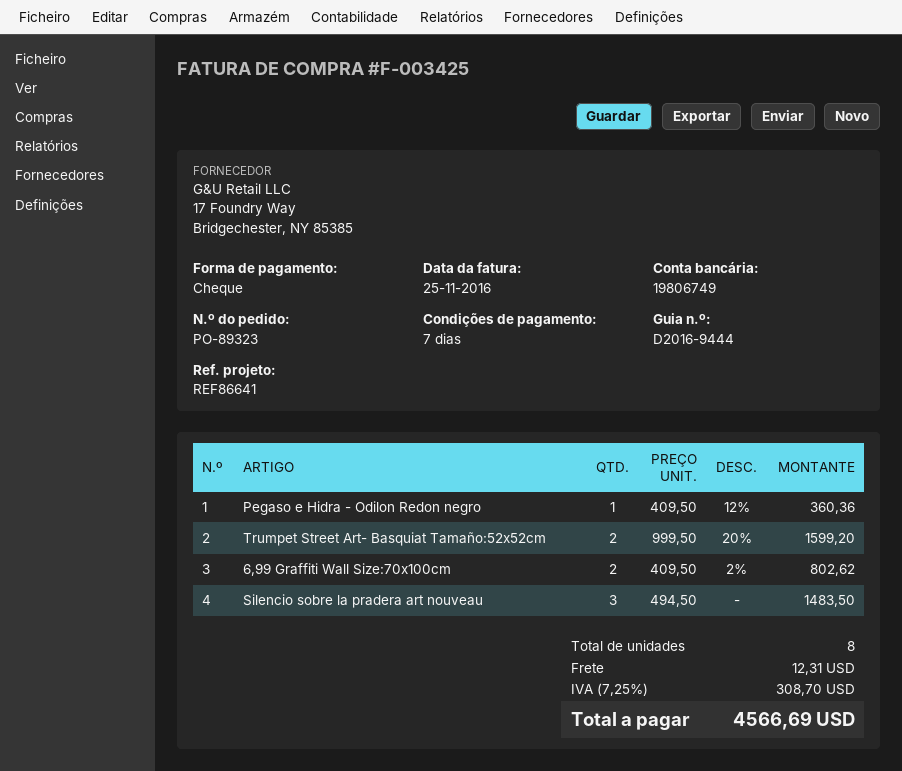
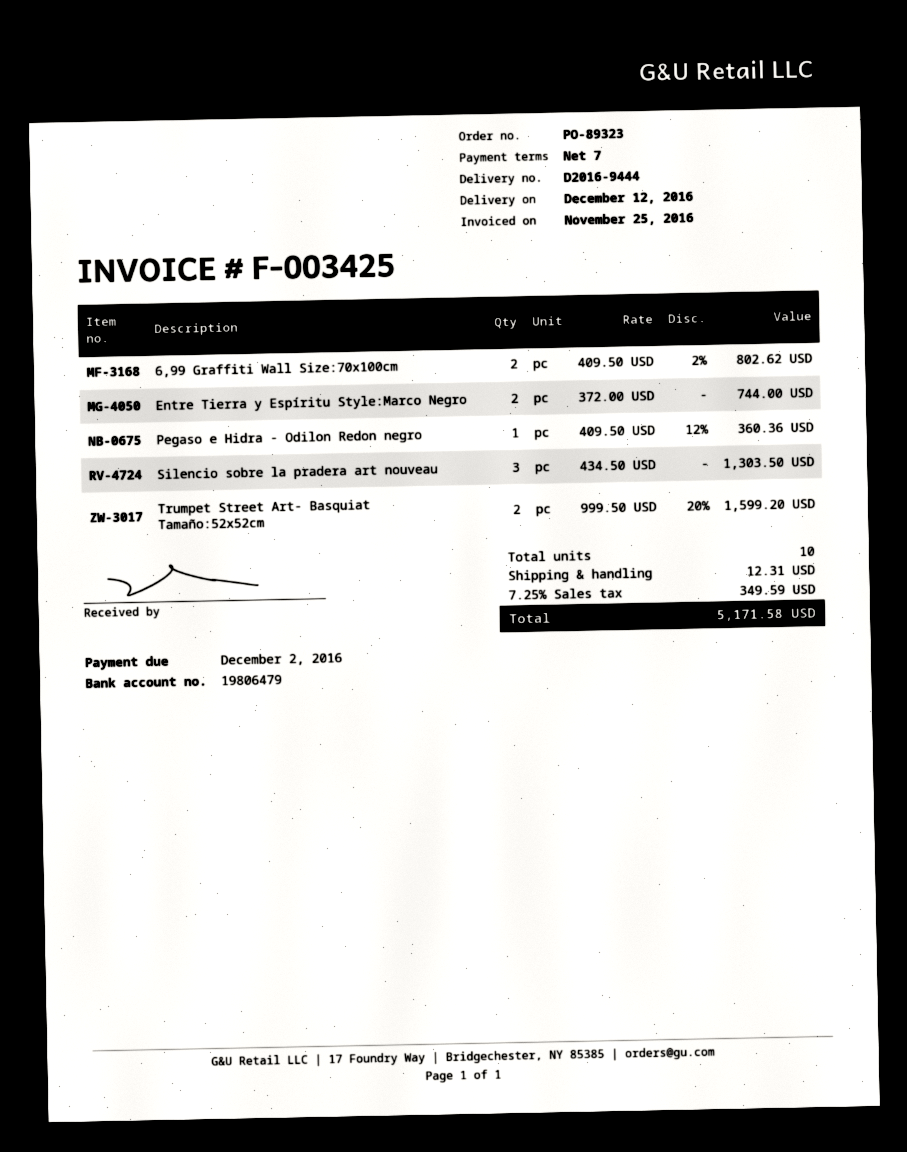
bank account: 19806749 -> 19806479
Silencio sobre la pradera art nouveau: 3 x 494.50 = 1483.50 -> 3 x 434.50 = 1303.50
Entre Tierra y Espíritu Style:Marco Negro: none -> 2 x 372.00 = 744.00
total quantity: 8 -> 10
tax: 7.25% = 308.70 -> 7.25% = 349.59
total: 4566.69 -> 5171.58

